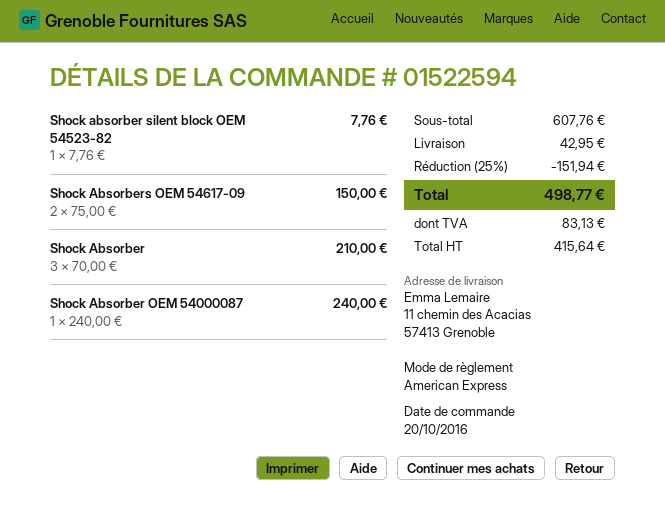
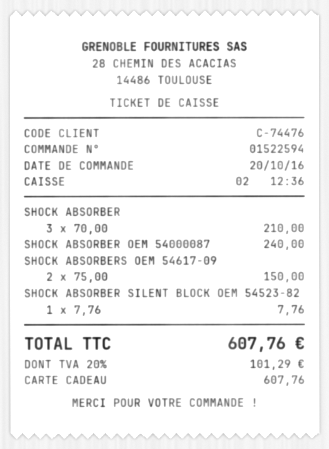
payment method: American Express -> gift card
discount: 25% = 151.94 -> none
shipping: 42.95 -> none
tax: 83.13 -> 101.29
total: 498.77 -> 607.76

